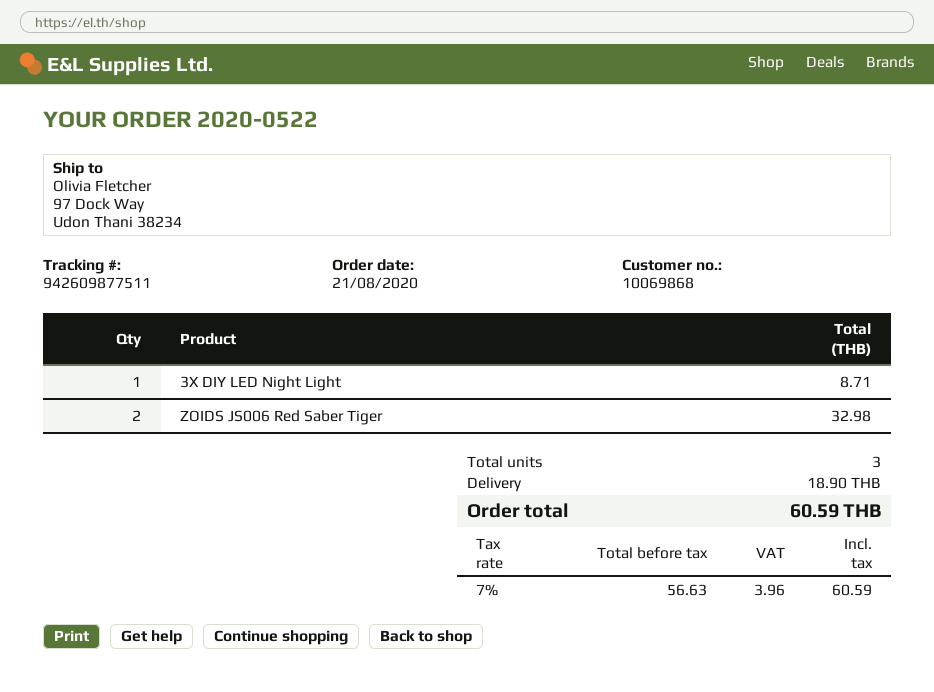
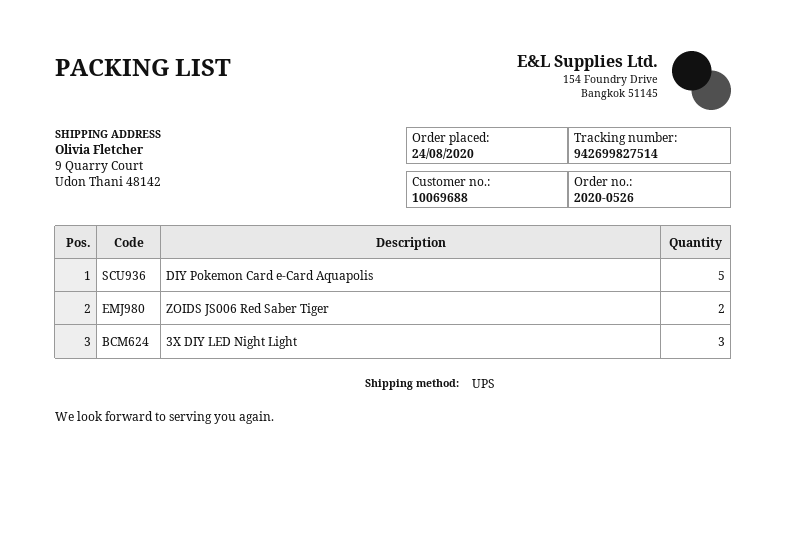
order number: 2020-0522 -> 2020-0526
order date: 2020-08-21 -> 2020-08-24
customer number: 10069868 -> 10069688
tracking number: 942609877511 -> 942699827514
ship to: 97 Dock Way, Udon Thani 38234 -> 9 Quarry Court, Udon Thani 48142
3X DIY LED Night Light: 1 -> 3
DIY Pokemon Card e-Card Aquapolis: none -> 5

